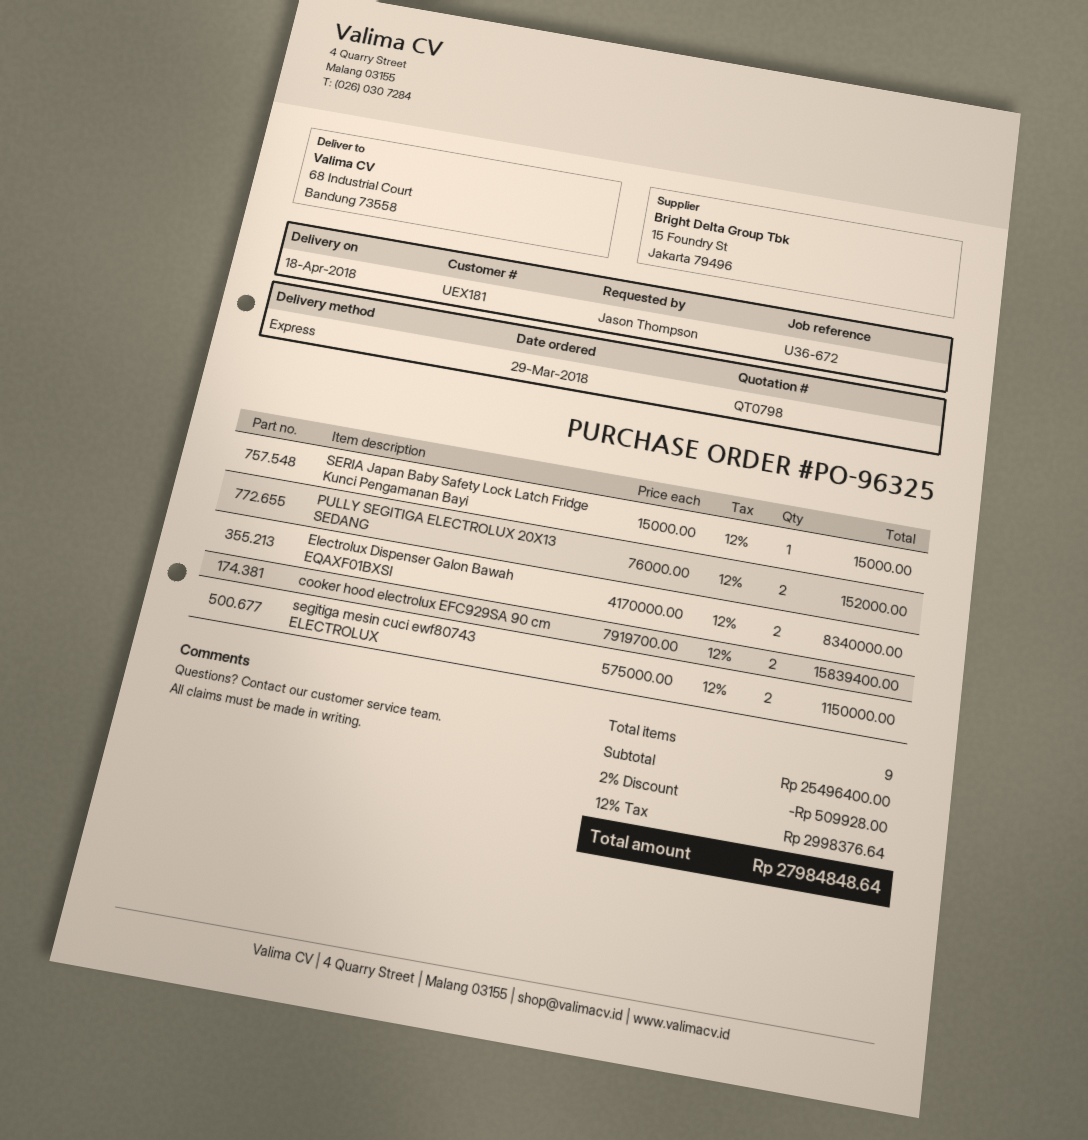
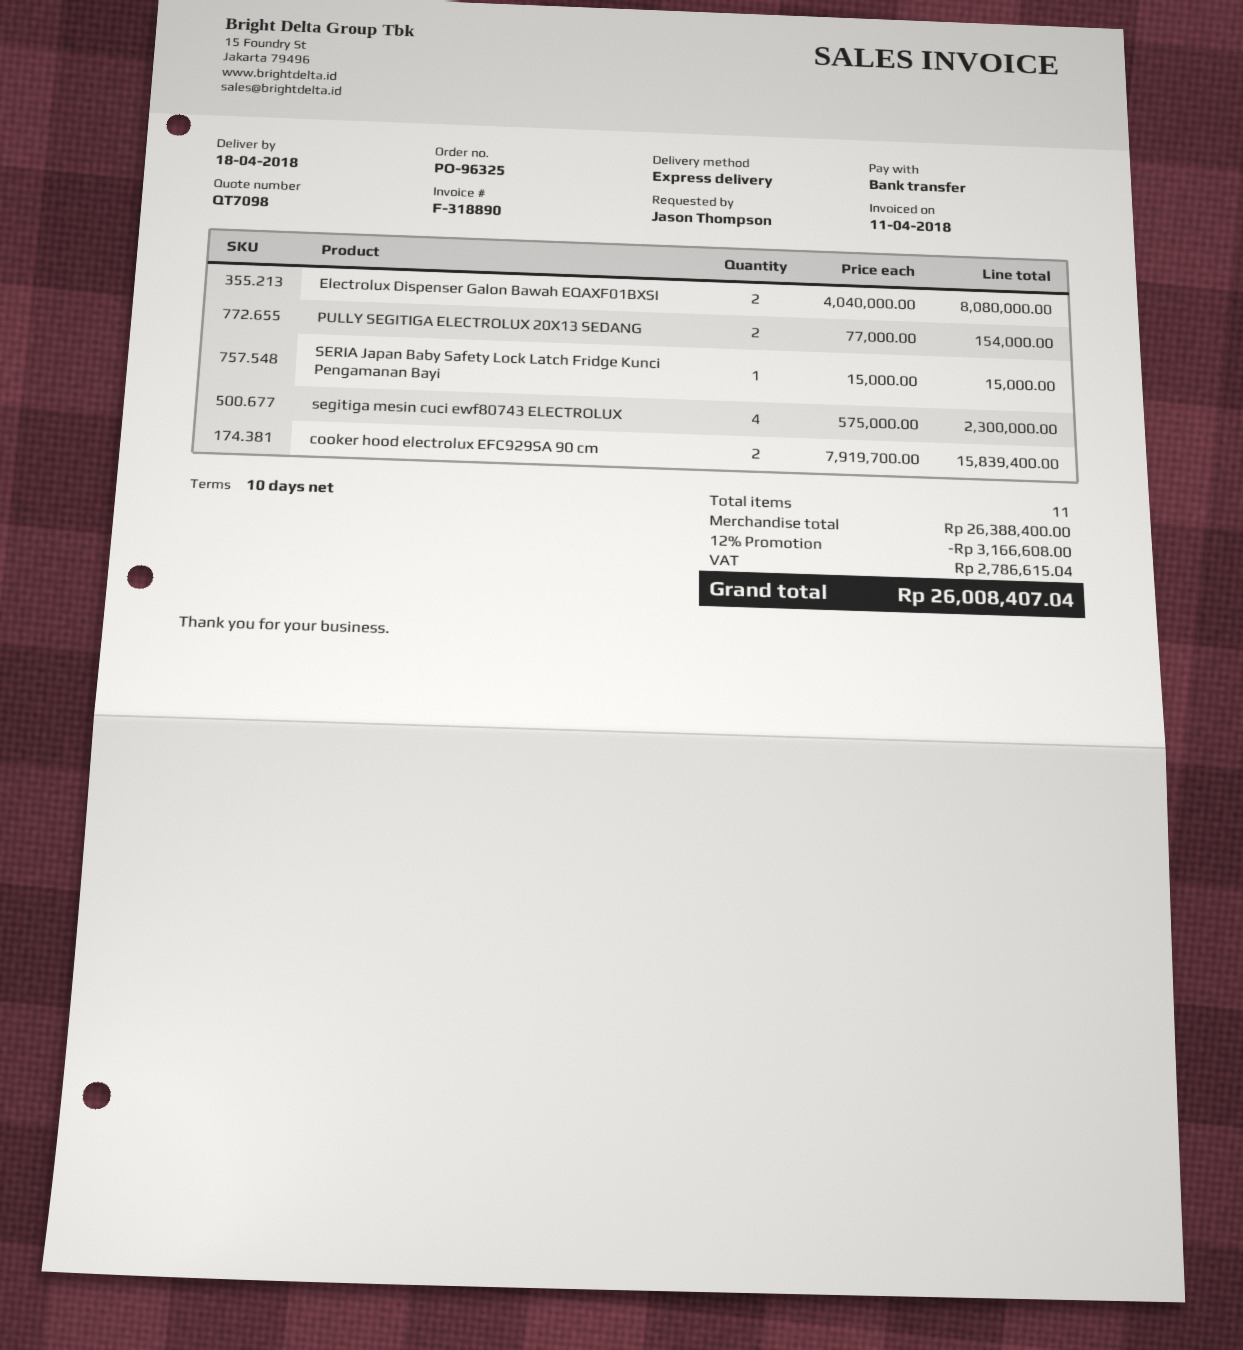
quote number: QT0798 -> QT7098
PULLY SEGITIGA ELECTROLUX 20X13 SEDANG: 2 x 76000.00 = 152000.00 -> 2 x 77000.00 = 154000.00
Electrolux Dispenser Galon Bawah EQAXF01BXSI: 2 x 4170000.00 = 8340000.00 -> 2 x 4040000.00 = 8080000.00
segitiga mesin cuci ewf80743 ELECTROLUX: 2 x 575000.00 = 1150000.00 -> 4 x 575000.00 = 2300000.00
total quantity: 9 -> 11
subtotal: 25496400.00 -> 26388400.00
discount: 2% = 509928.00 -> 12% = 3166608.00
tax: 2998376.64 -> 2786615.04
total: 27984848.64 -> 26008407.04

